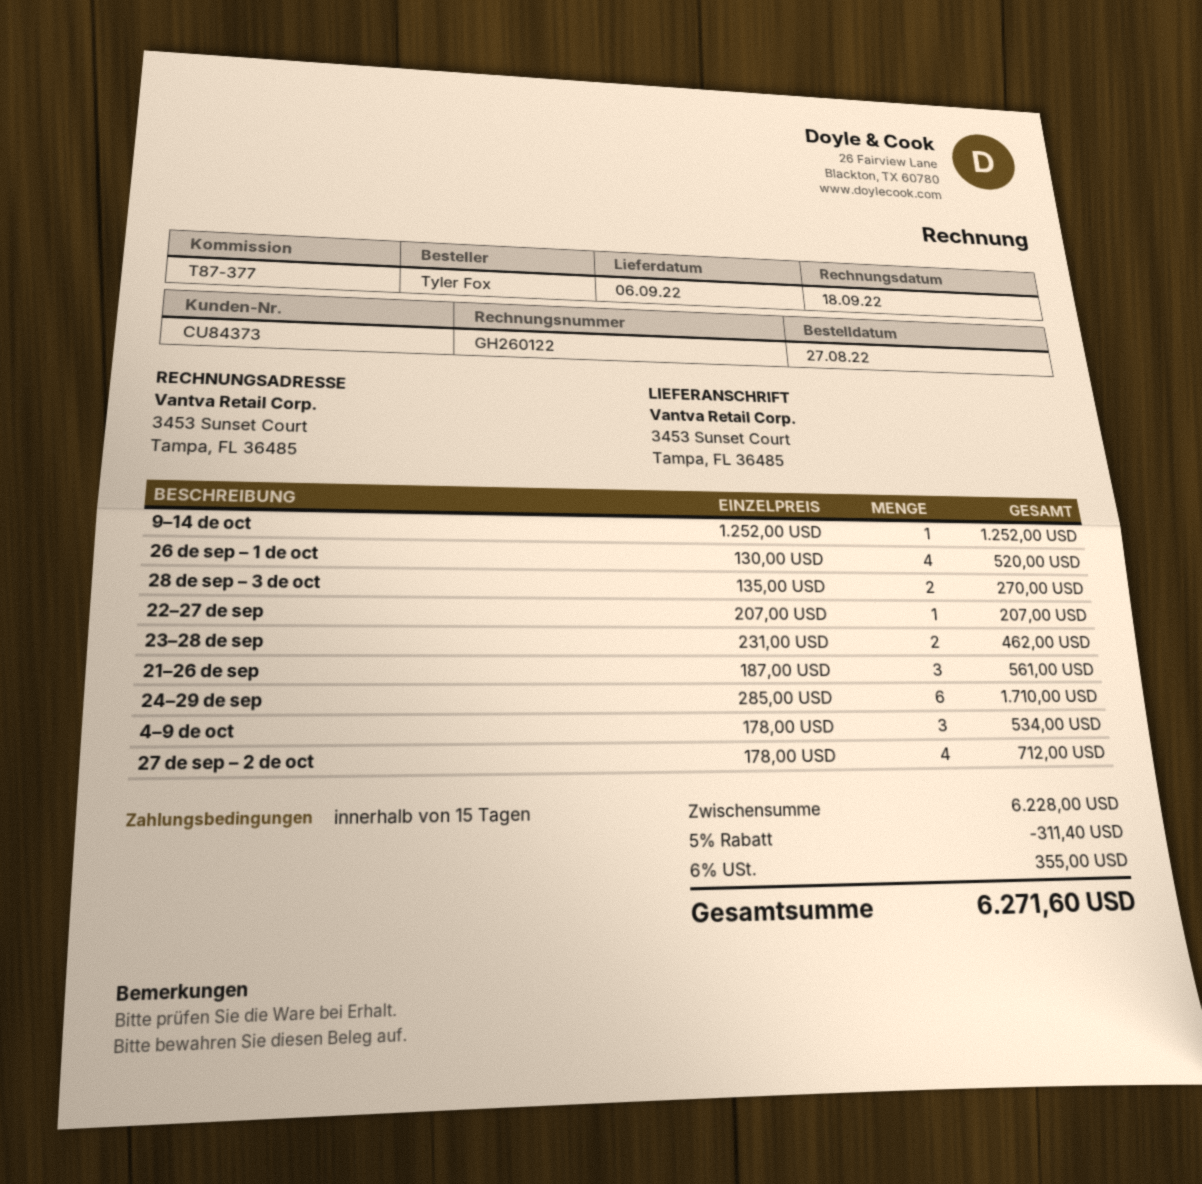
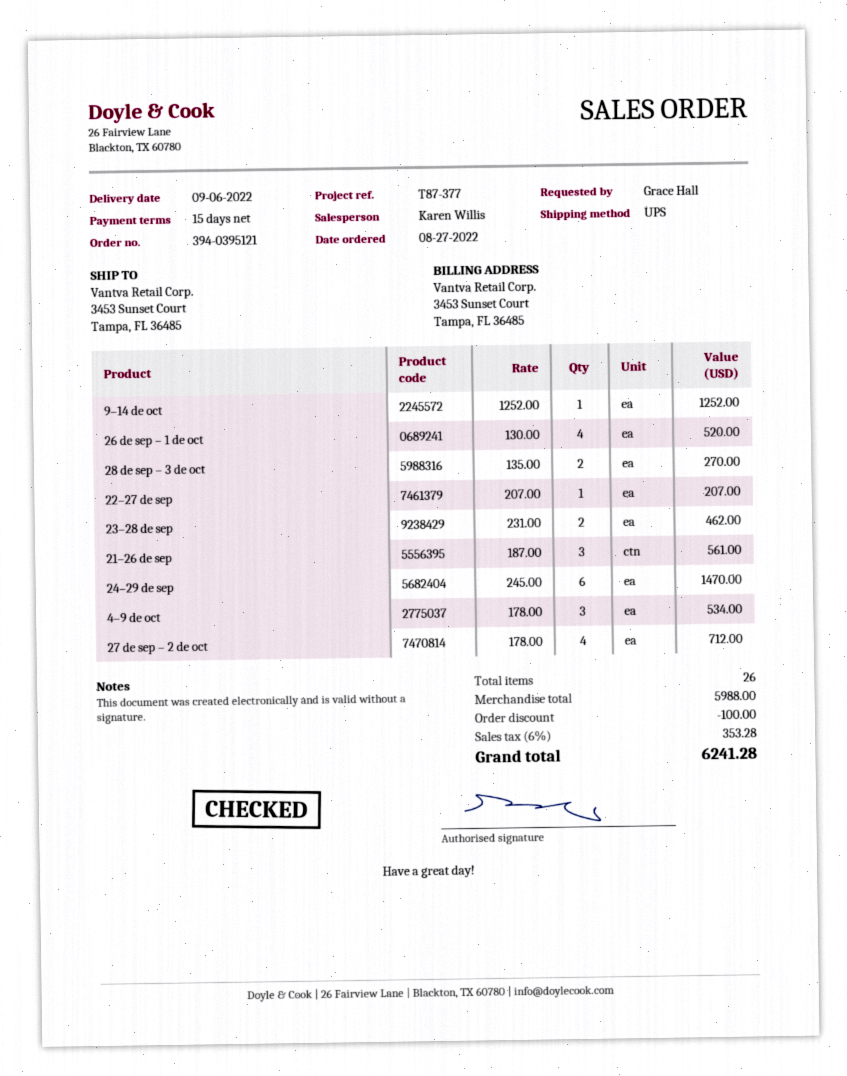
ordered by: Tyler Fox -> Grace Hall
24–29 de sep: 6 x 285.00 = 1710.00 -> 6 x 245.00 = 1470.00
subtotal: 6228.00 -> 5988.00
discount: 311.40 -> 100.00
tax: 6% = 355.00 -> 6% = 353.28
total: 6271.60 -> 6241.28

